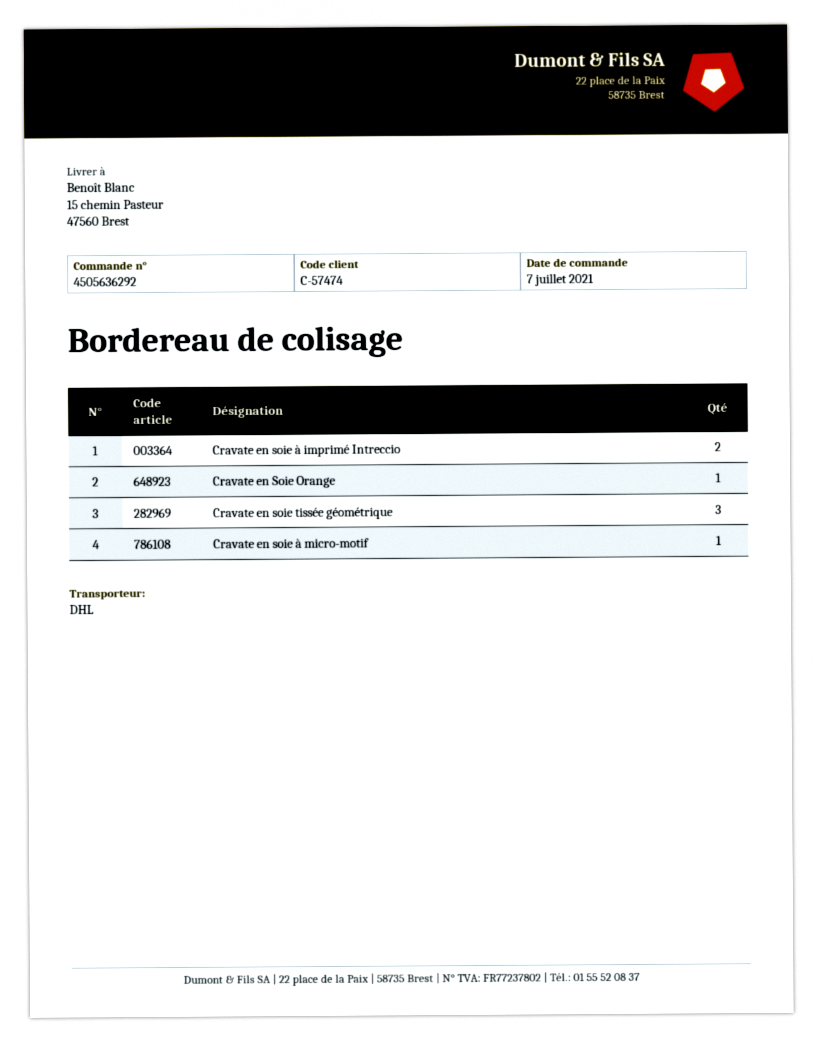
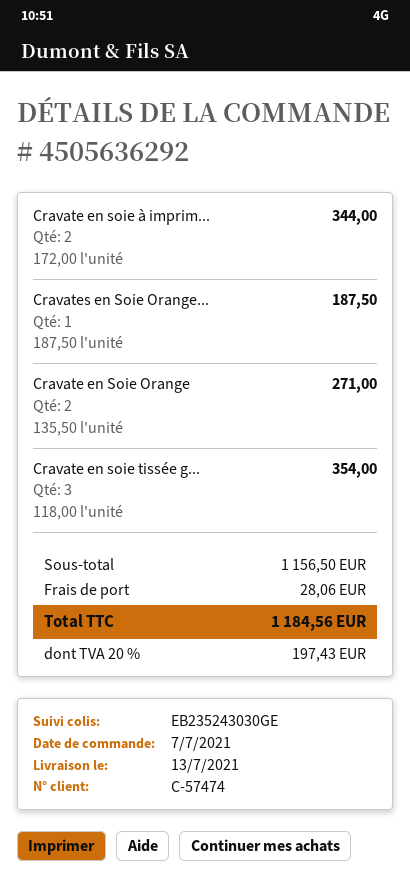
Cravate en Soie Orange: 1 -> 2
Cravate en soie à micro-motif: 1 -> none
Cravates en Soie Orange...: none -> 1

